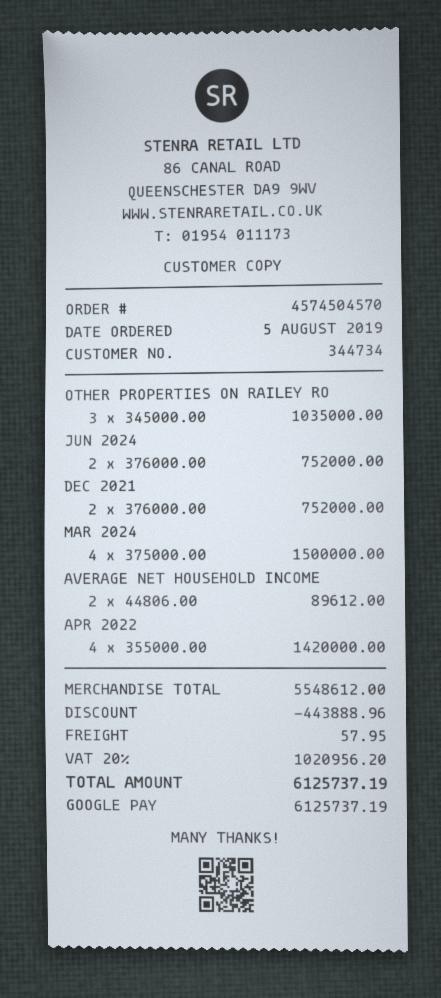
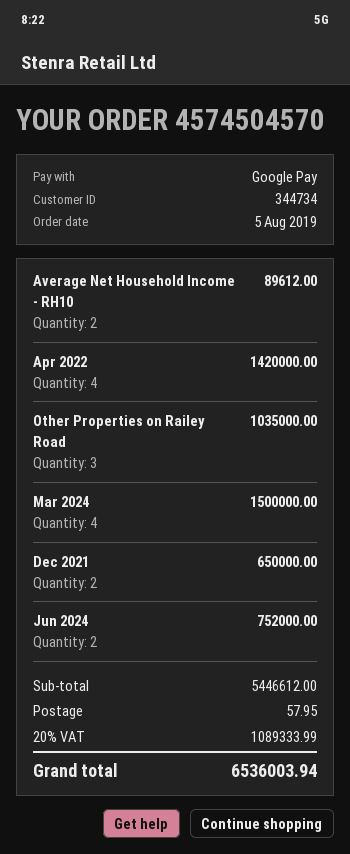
DEC 2021: 2 for 752000.00 -> 2 for 650000.00
subtotal: 5548612.00 -> 5446612.00
discount: 443888.96 -> none
tax: 20% = 1020956.20 -> 20% = 1089333.99
total: 6125737.19 -> 6536003.94

